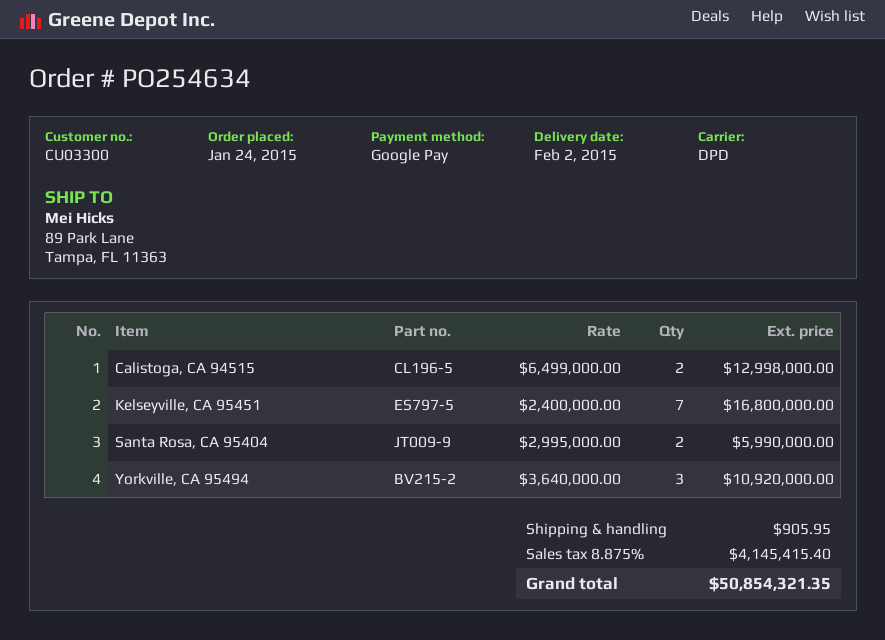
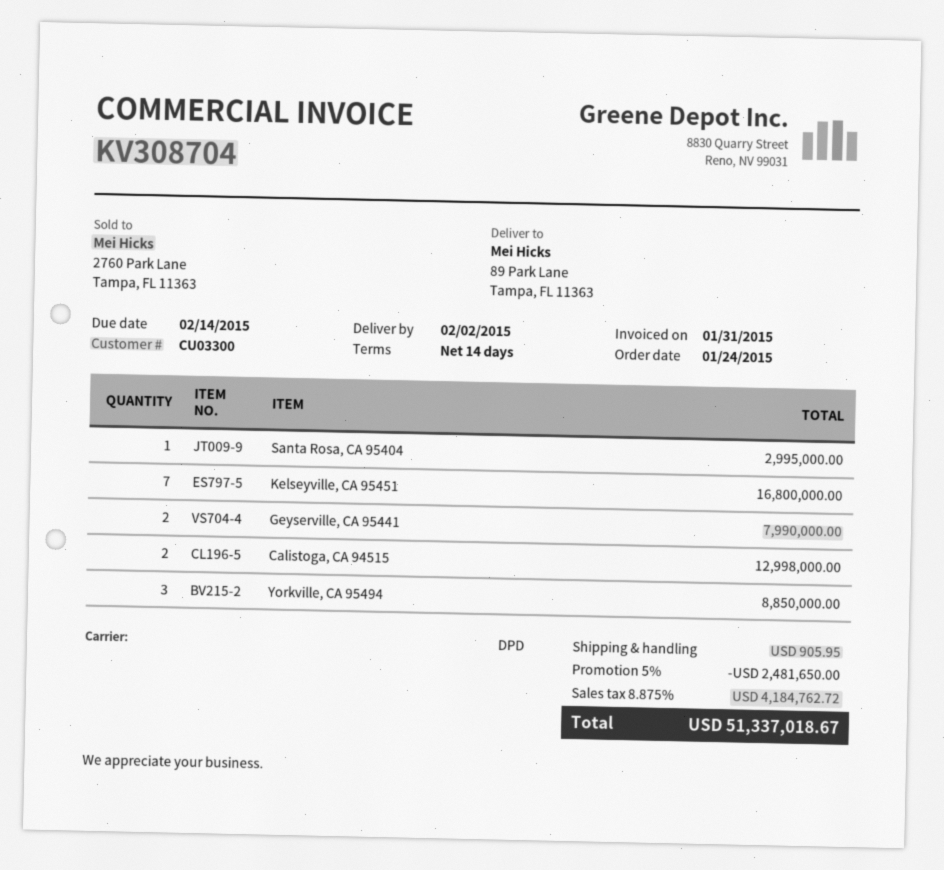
Santa Rosa, CA 95404: 2 for 5990000.00 -> 1 for 2995000.00
Yorkville, CA 95494: 3 for 10920000.00 -> 3 for 8850000.00
Geyserville, CA 95441: none -> 2 for 7990000.00
discount: none -> 5% = 2481650.00
tax: 8.875% = 4145415.40 -> 8.875% = 4184762.72
total: 50854321.35 -> 51337018.67

